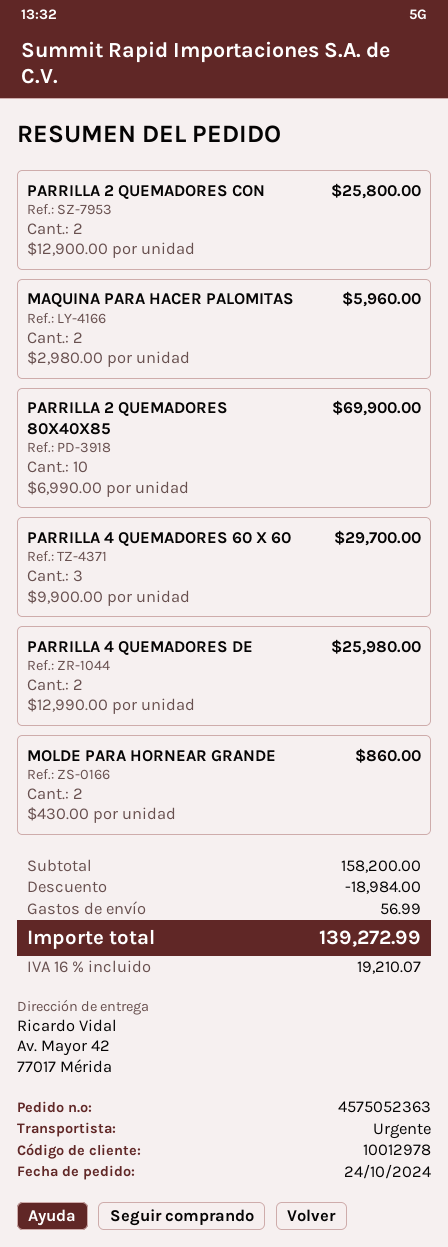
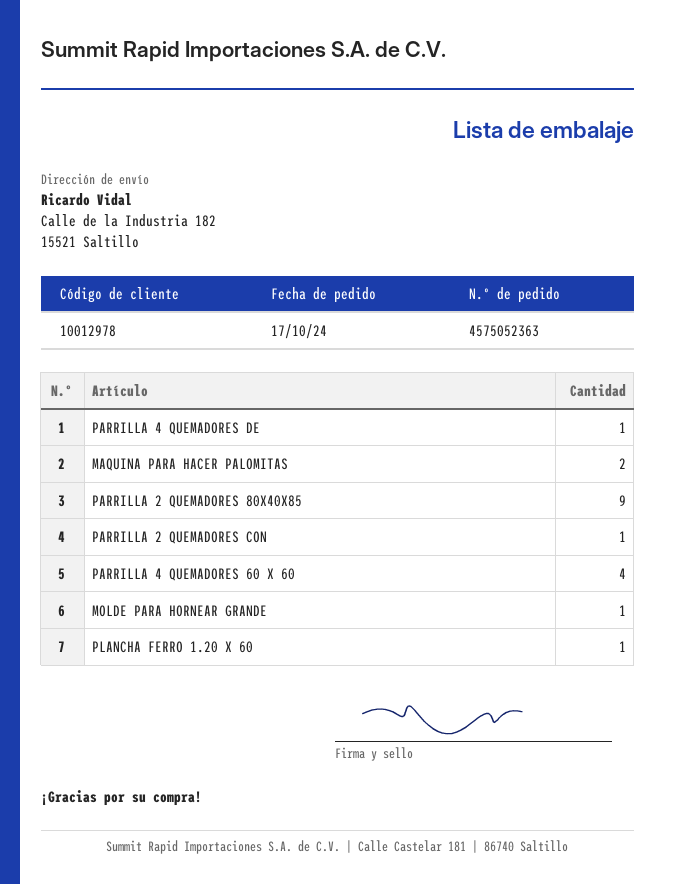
order date: 2024-10-24 -> 2024-10-17
ship to: Av. Mayor 42, 77017 Mérida -> Calle de la Industria 182, 15521 Saltillo
PARRILLA 2 QUEMADORES CON: 2 -> 1
PARRILLA 2 QUEMADORES 80X40X85: 10 -> 9
PARRILLA 4 QUEMADORES 60 X 60: 3 -> 4
PARRILLA 4 QUEMADORES DE: 2 -> 1
MOLDE PARA HORNEAR GRANDE: 2 -> 1
PLANCHA FERRO 1.20 X 60: none -> 1

